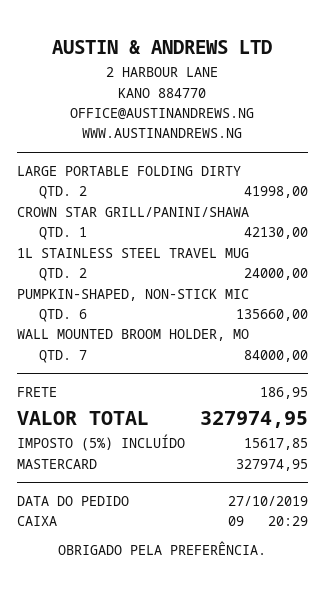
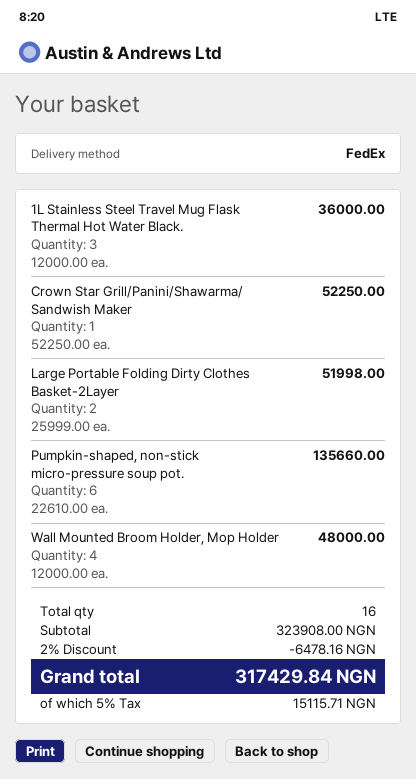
LARGE PORTABLE FOLDING DIRTY: 2 for 41998.00 -> 2 for 51998.00
CROWN STAR GRILL/PANINI/SHAWA: 1 for 42130.00 -> 1 for 52250.00
1L STAINLESS STEEL TRAVEL MUG: 2 for 24000.00 -> 3 for 36000.00
WALL MOUNTED BROOM HOLDER, MO: 7 for 84000.00 -> 4 for 48000.00
discount: none -> 2% = 6478.16
shipping: 186.95 -> none
tax: 5% = 15617.85 -> 5% = 15115.71
total: 327974.95 -> 317429.84

